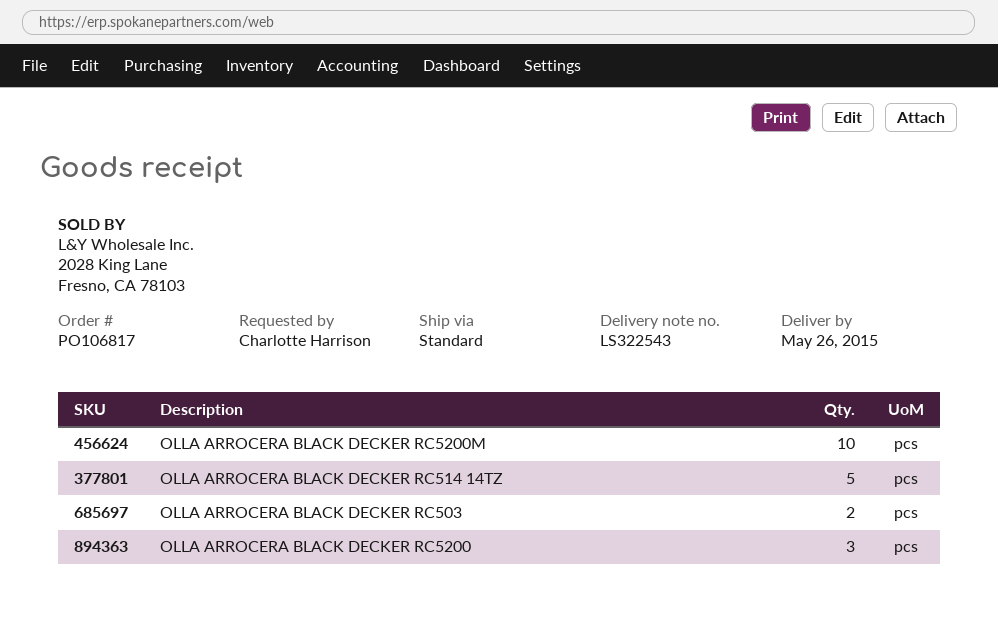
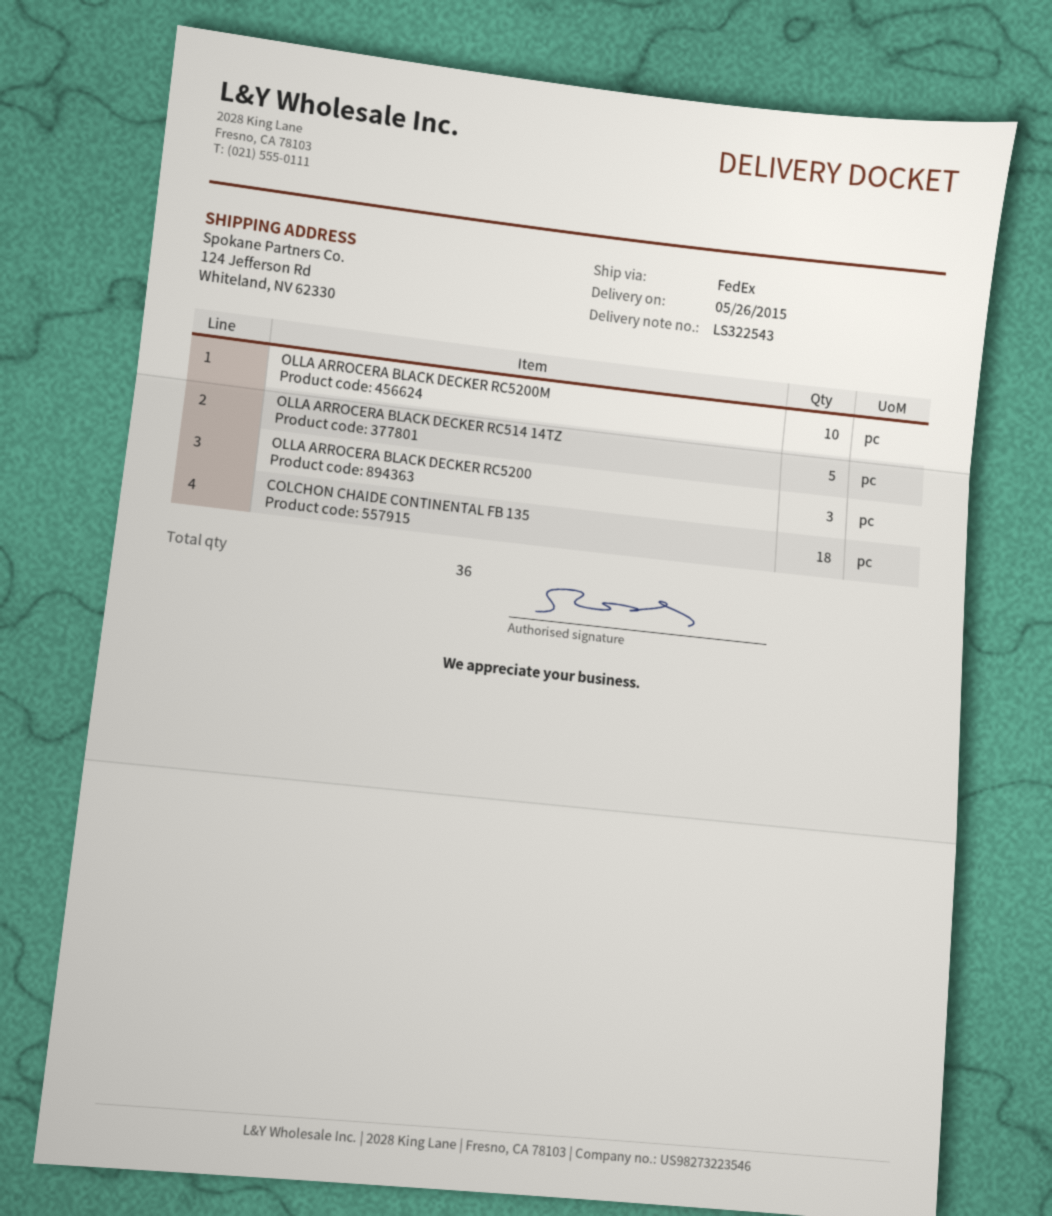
shipping method: standard -> FedEx
OLLA ARROCERA BLACK DECKER RC503: 2 -> none
COLCHON CHAIDE CONTINENTAL FB 135: none -> 18

